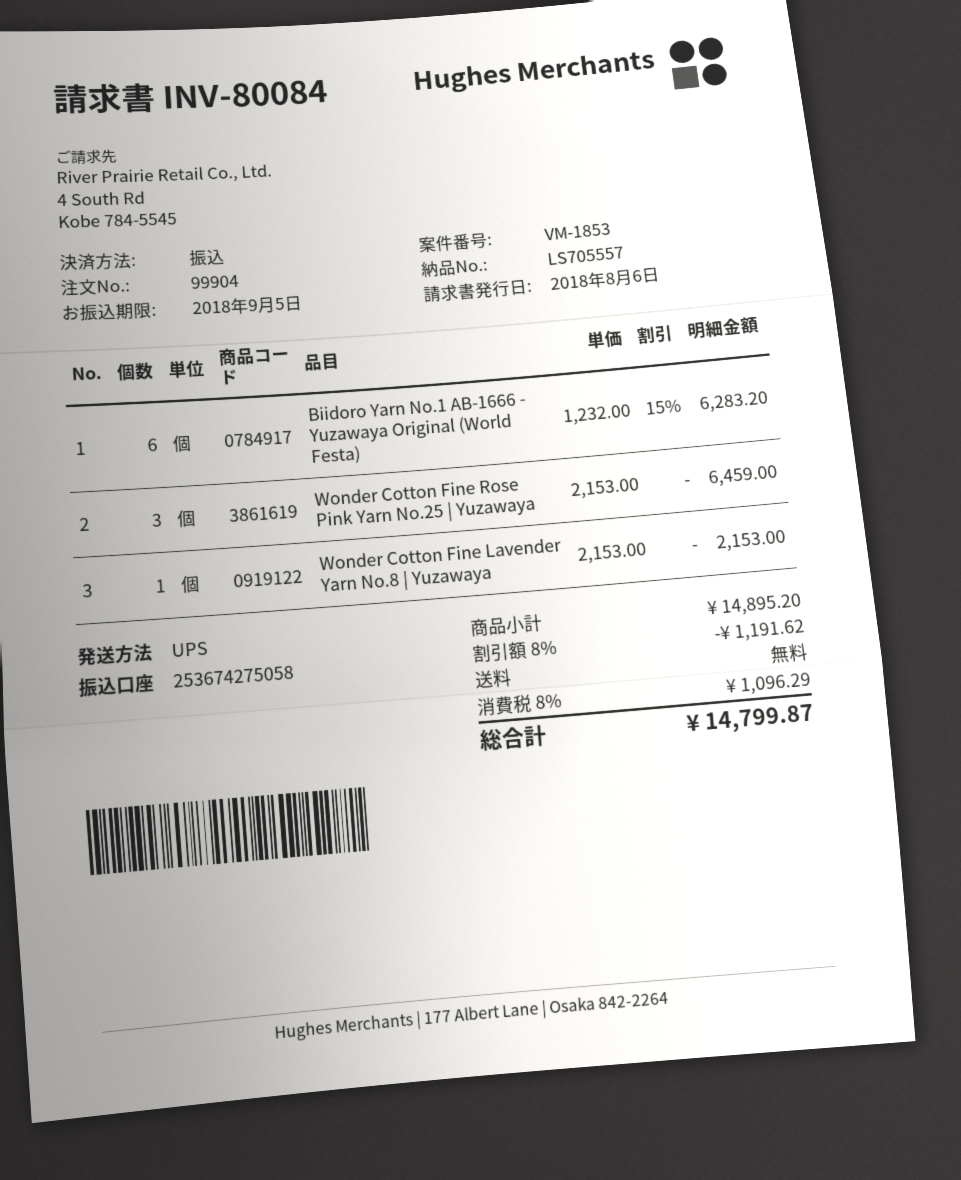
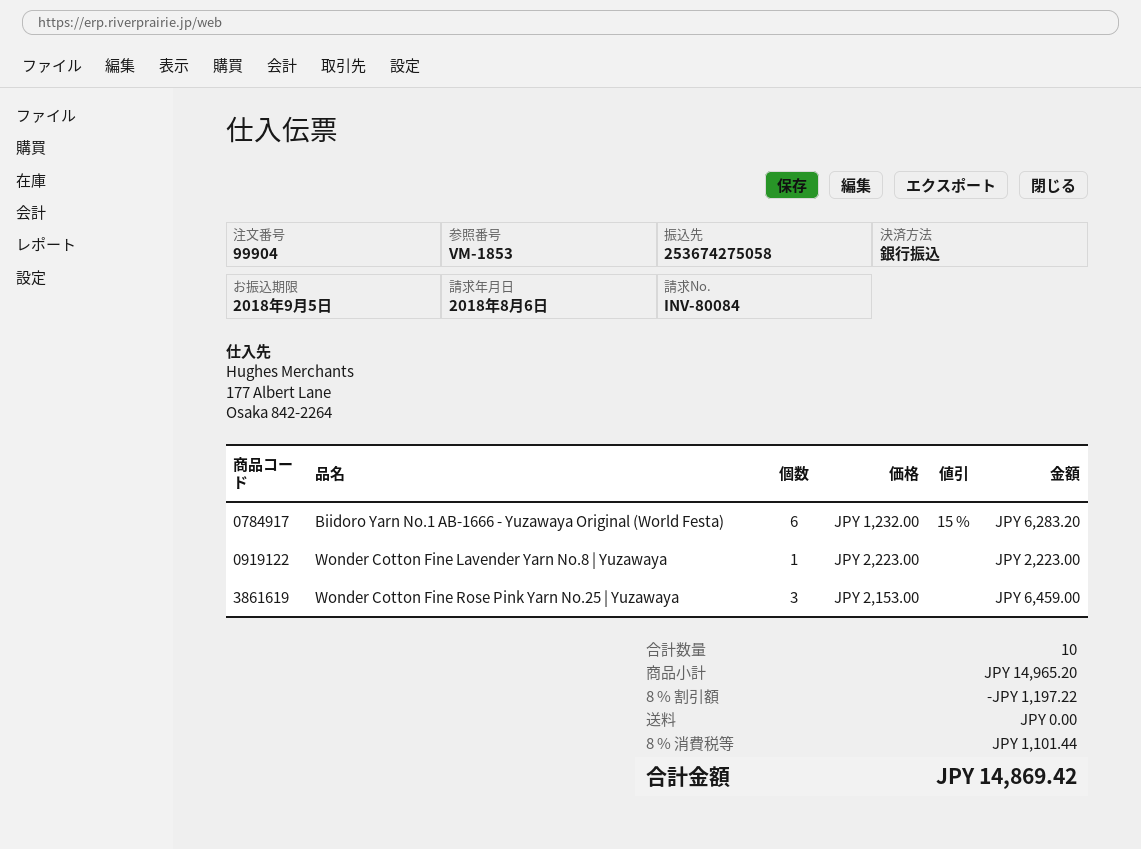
Wonder Cotton Fine Lavender Yarn No.8 | Yuzawaya: 1 x 2153.00 = 2153.00 -> 1 x 2223.00 = 2223.00
subtotal: 14895.20 -> 14965.20
discount: 8% = 1191.62 -> 8% = 1197.22
tax: 8% = 1096.29 -> 8% = 1101.44
total: 14799.87 -> 14869.42

